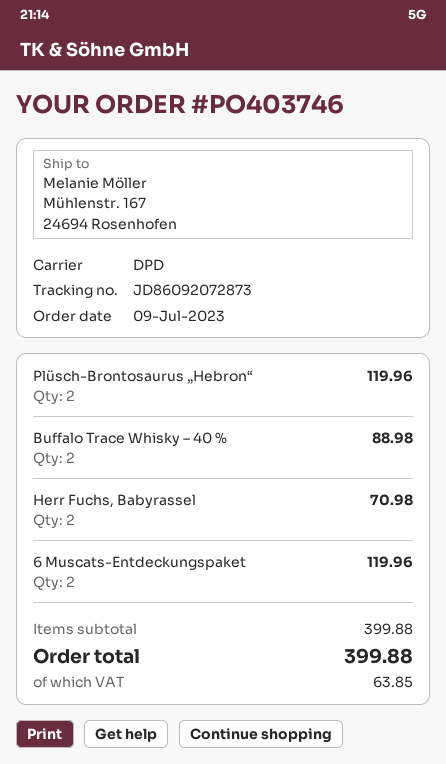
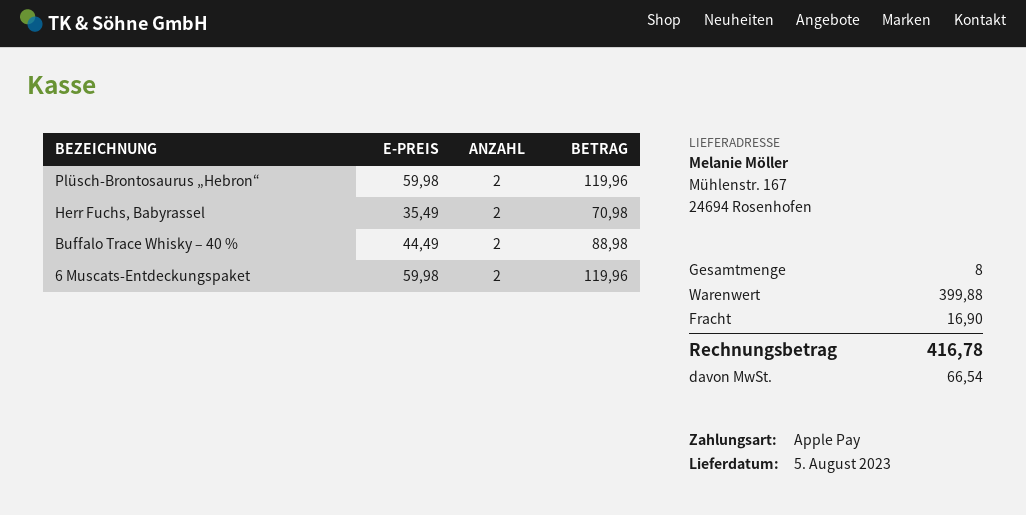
shipping: none -> 16.90
tax: 63.85 -> 66.54
total: 399.88 -> 416.78

